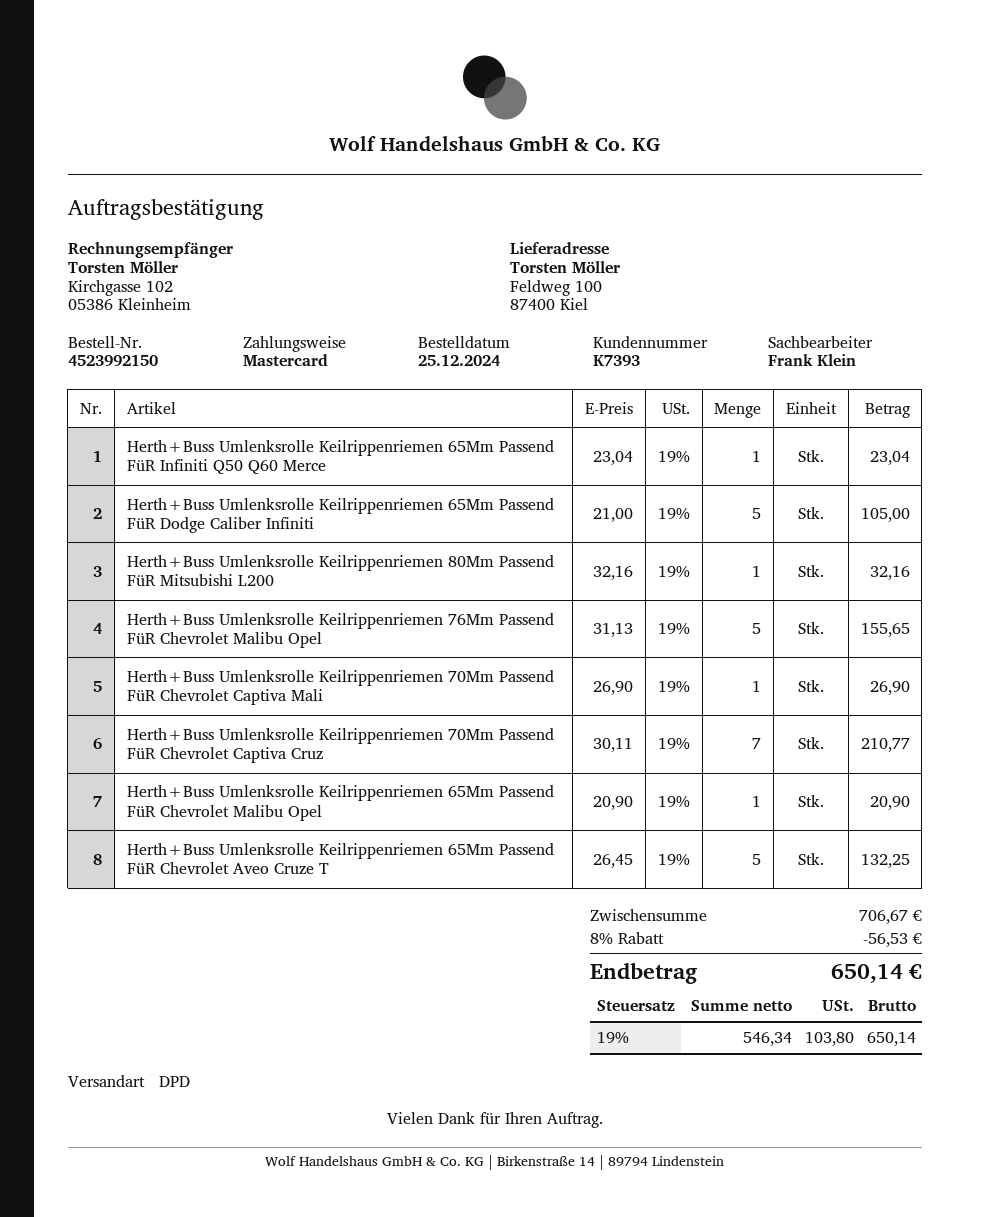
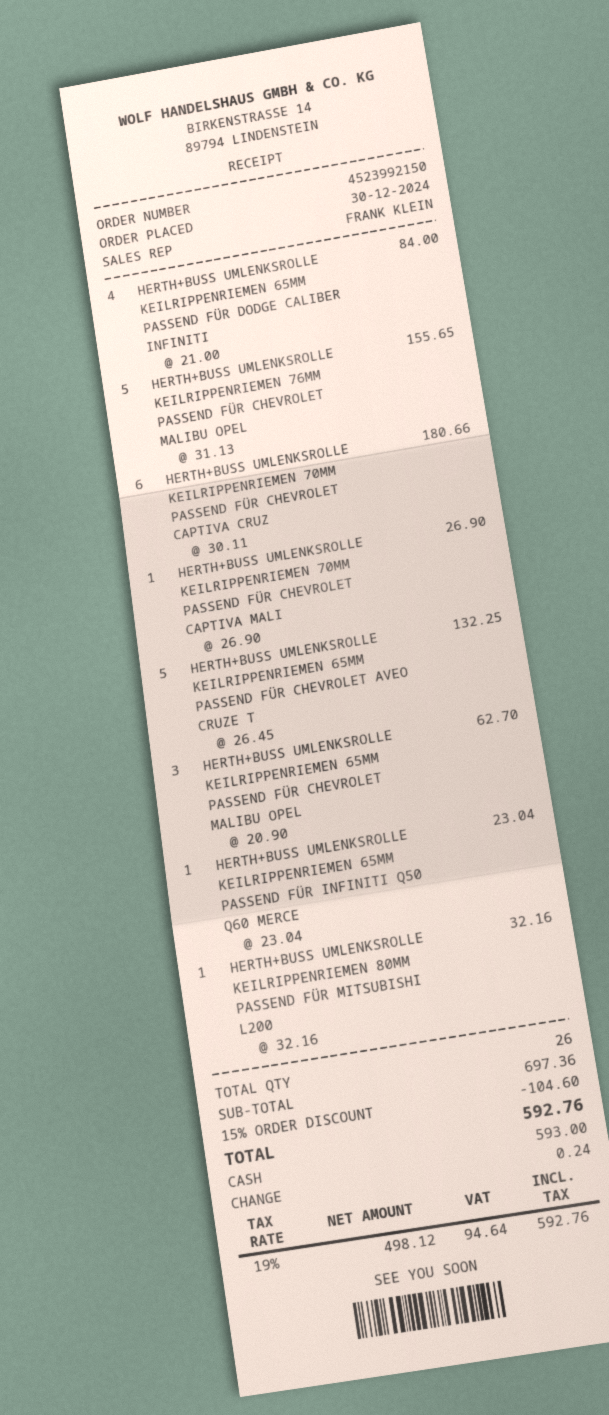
order date: 2024-12-25 -> 2024-12-30
payment method: Mastercard -> cash
Herth+Buss Umlenksrolle Keilrippenriemen 65Mm Passend FüR Dodge Caliber Infiniti: 5 x 21.00 = 105.00 -> 4 x 21.00 = 84.00
Herth+Buss Umlenksrolle Keilrippenriemen 70Mm Passend FüR Chevrolet Captiva Cruz: 7 x 30.11 = 210.77 -> 6 x 30.11 = 180.66
Herth+Buss Umlenksrolle Keilrippenriemen 65Mm Passend FüR Chevrolet Malibu Opel: 1 x 20.90 = 20.90 -> 3 x 20.90 = 62.70
subtotal: 706.67 -> 697.36
discount: 8% = 56.53 -> 15% = 104.60
net: 546.34 -> 498.12
tax: 19% = 103.80 -> 19% = 94.64
total: 650.14 -> 592.76

